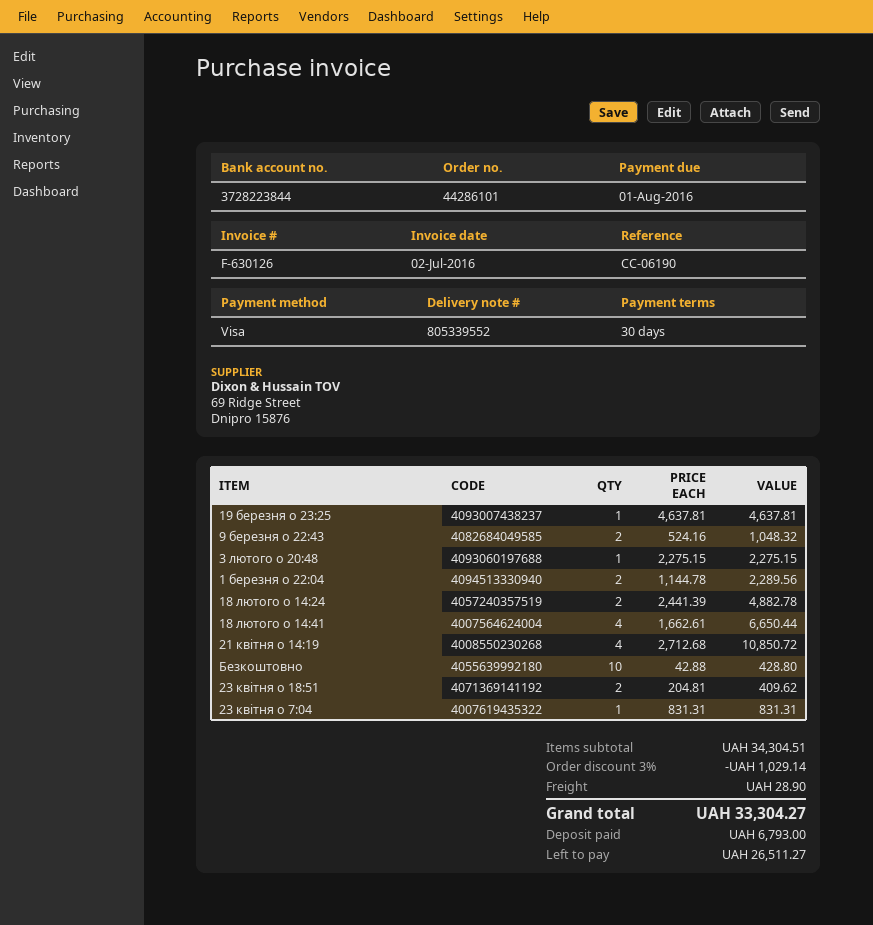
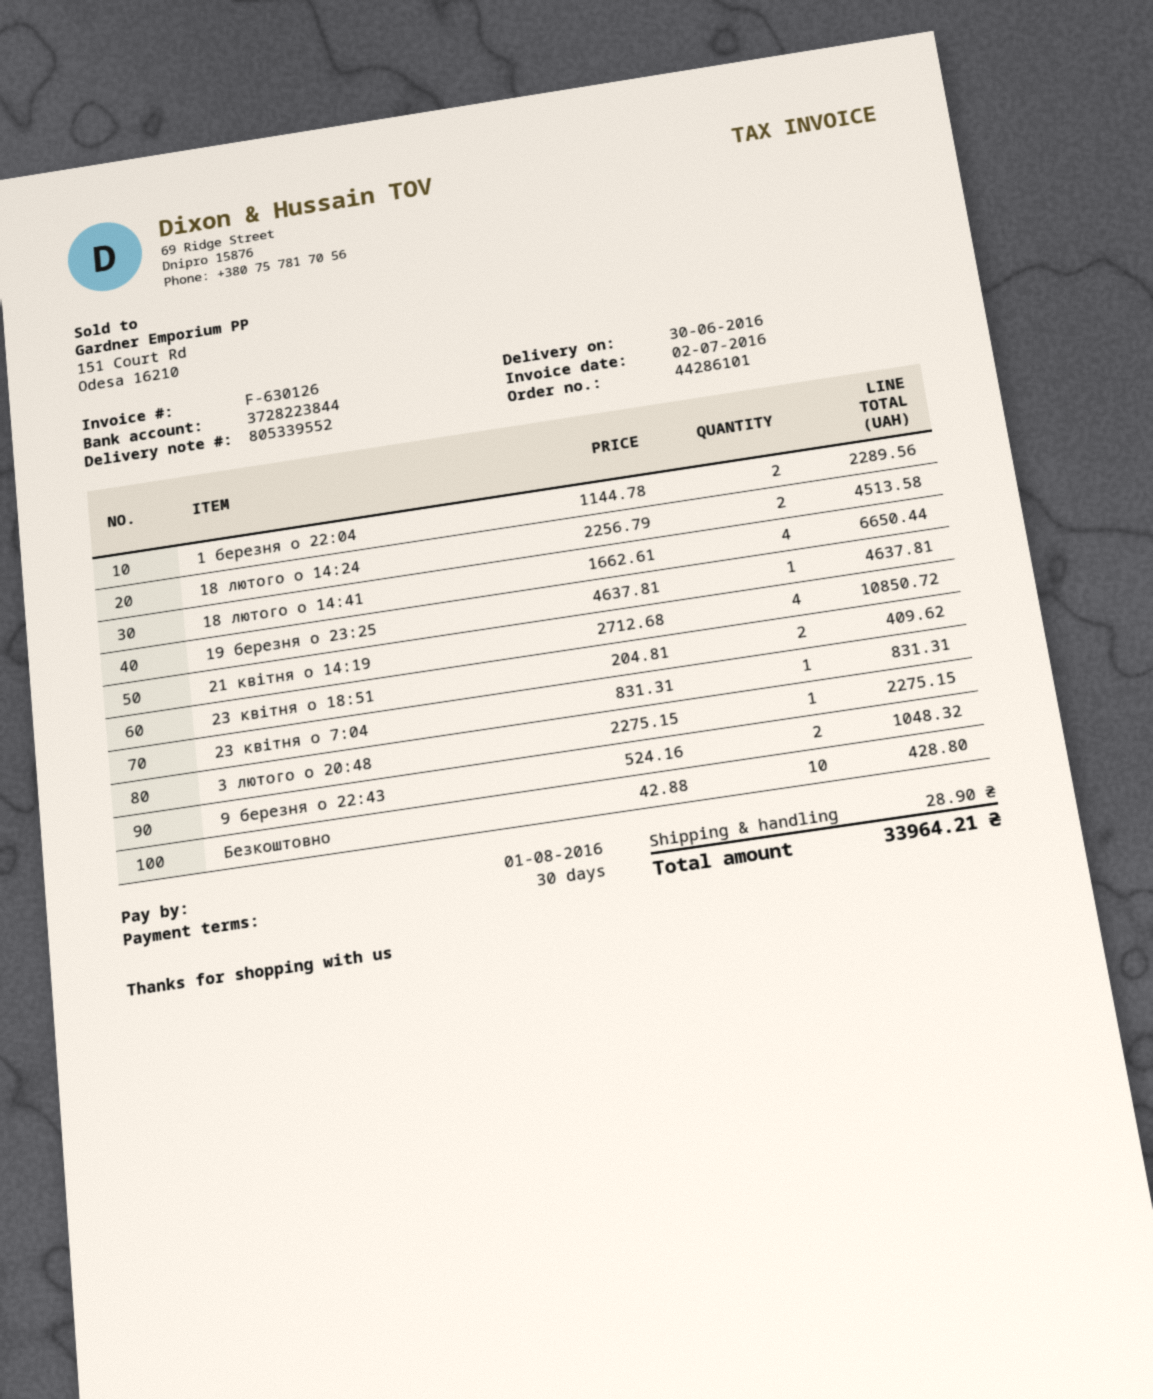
18 лютого о 14:24: 2 x 2441.39 = 4882.78 -> 2 x 2256.79 = 4513.58
discount: 3% = 1029.14 -> none
total: 33304.27 -> 33964.21

